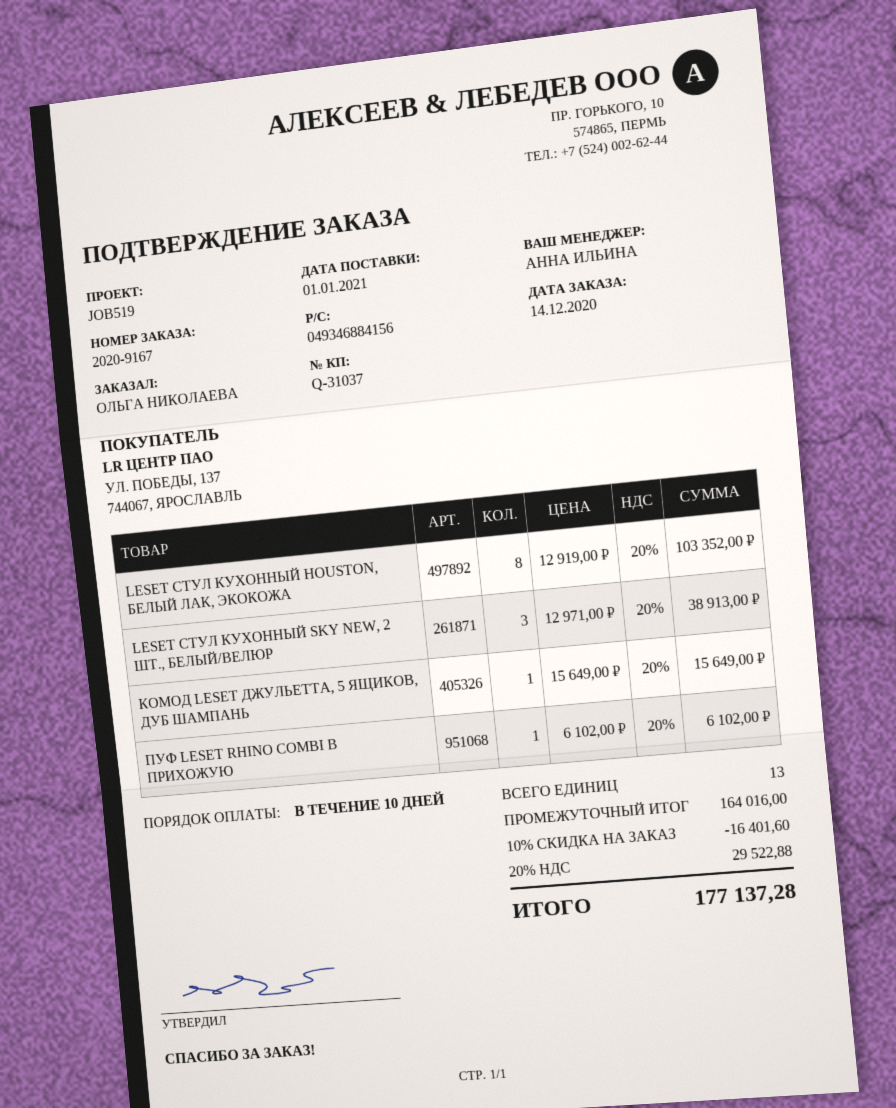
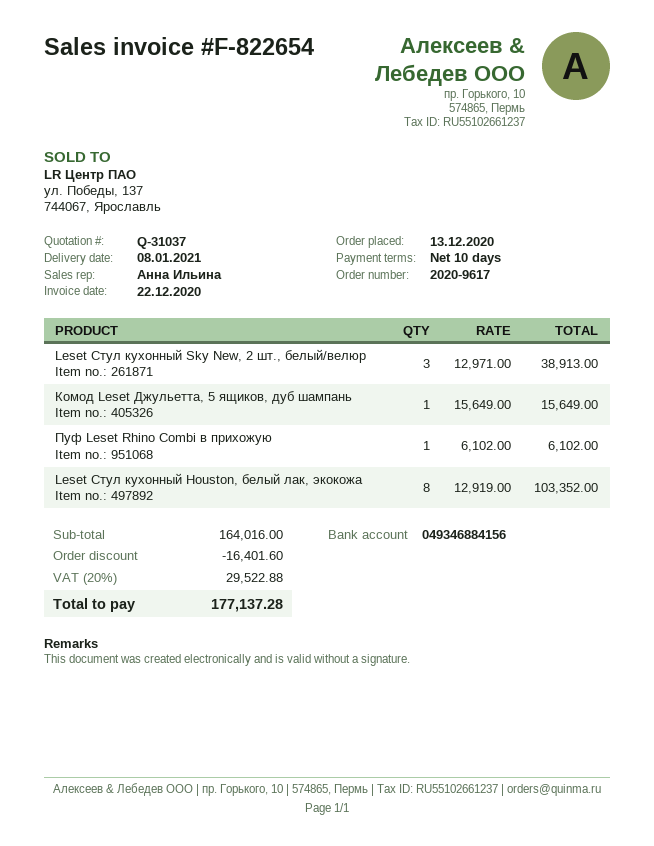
order number: 2020-9167 -> 2020-9617
order date: 2020-12-14 -> 2020-12-13
delivery date: 2021-01-01 -> 2021-01-08

